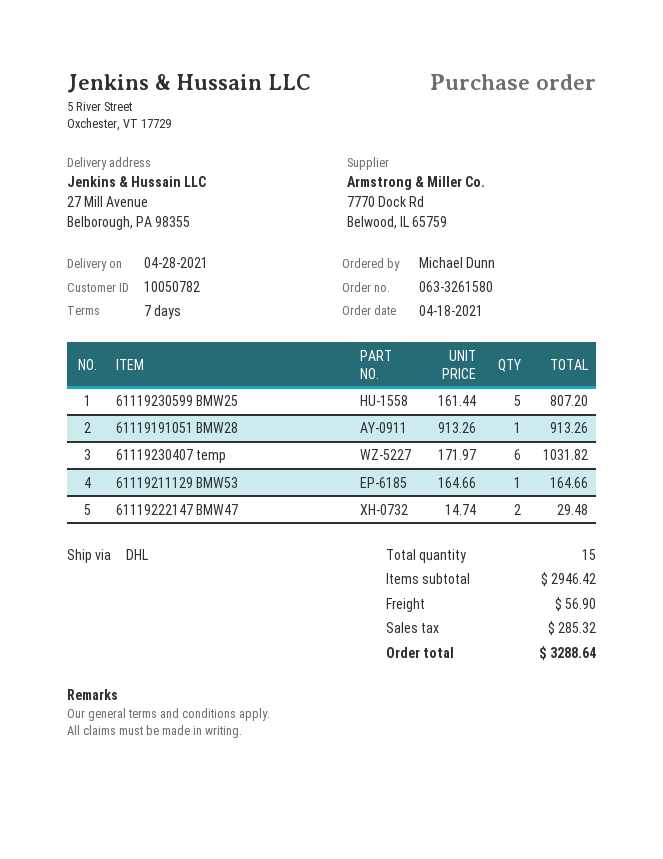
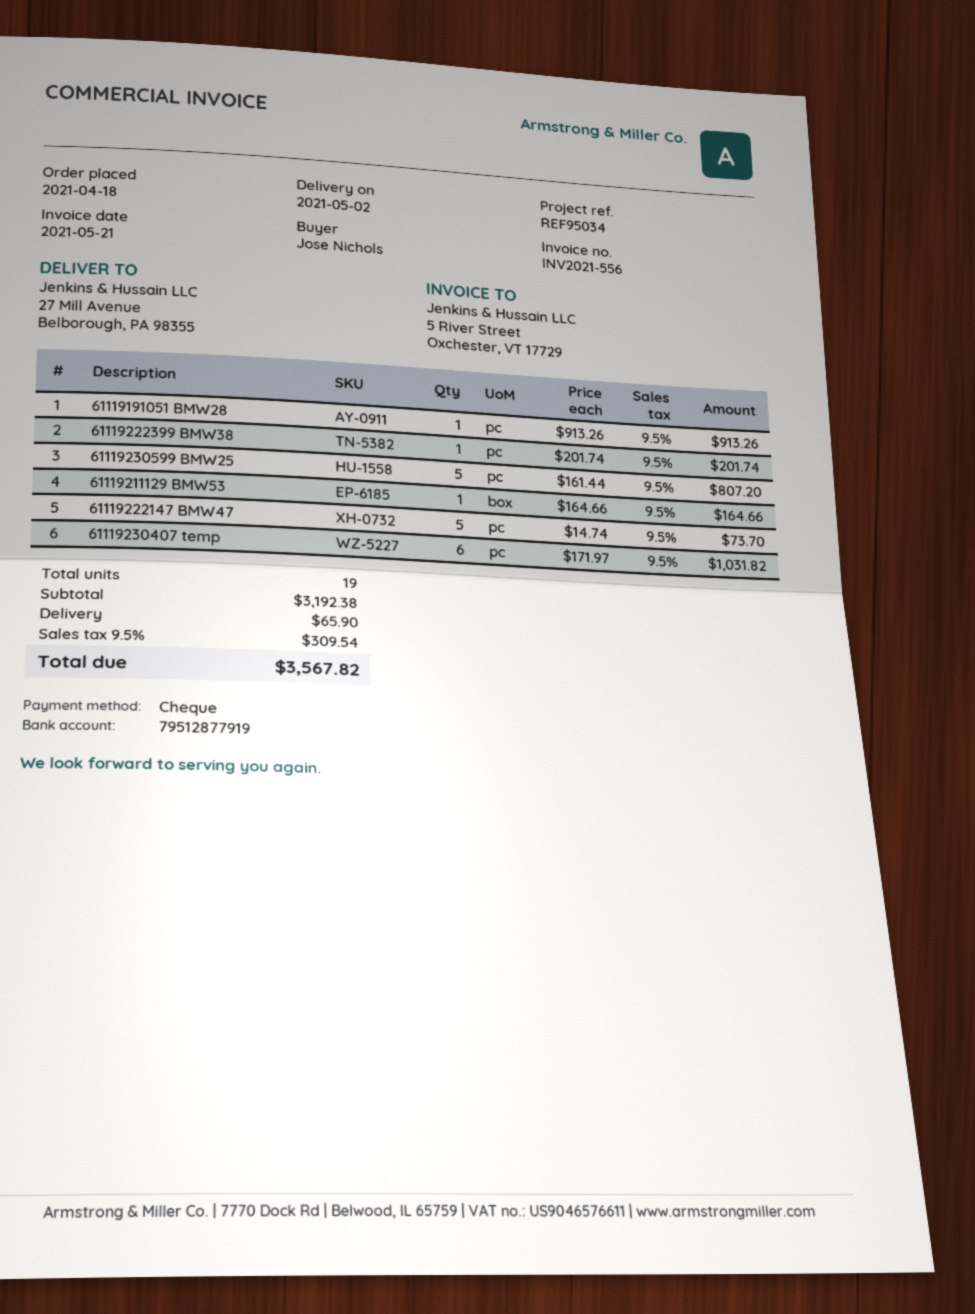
delivery date: 2021-04-28 -> 2021-05-02
ordered by: Michael Dunn -> Jose Nichols
61119222147 BMW47: 2 x 14.74 = 29.48 -> 5 x 14.74 = 73.70
61119222399 BMW38: none -> 1 x 201.74 = 201.74
total quantity: 15 -> 19
subtotal: 2946.42 -> 3192.38
shipping: 56.90 -> 65.90
tax: 285.32 -> 309.54
total: 3288.64 -> 3567.82

